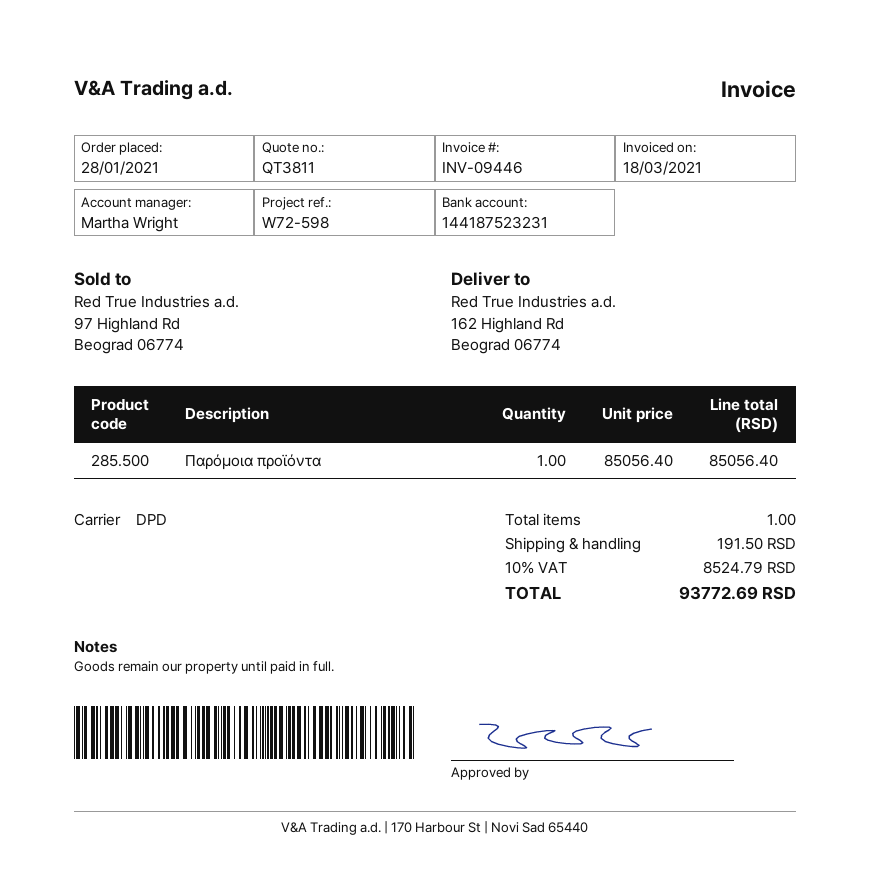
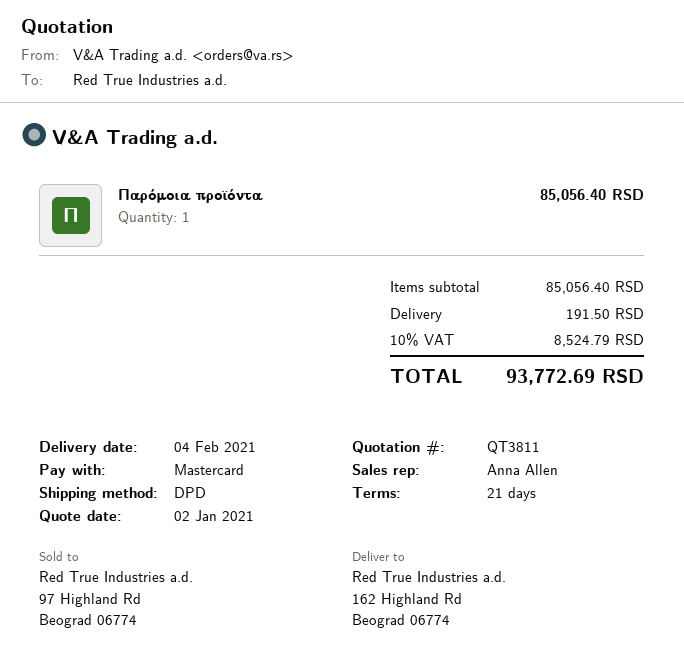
sales rep: Martha Wright -> Anna Allen

